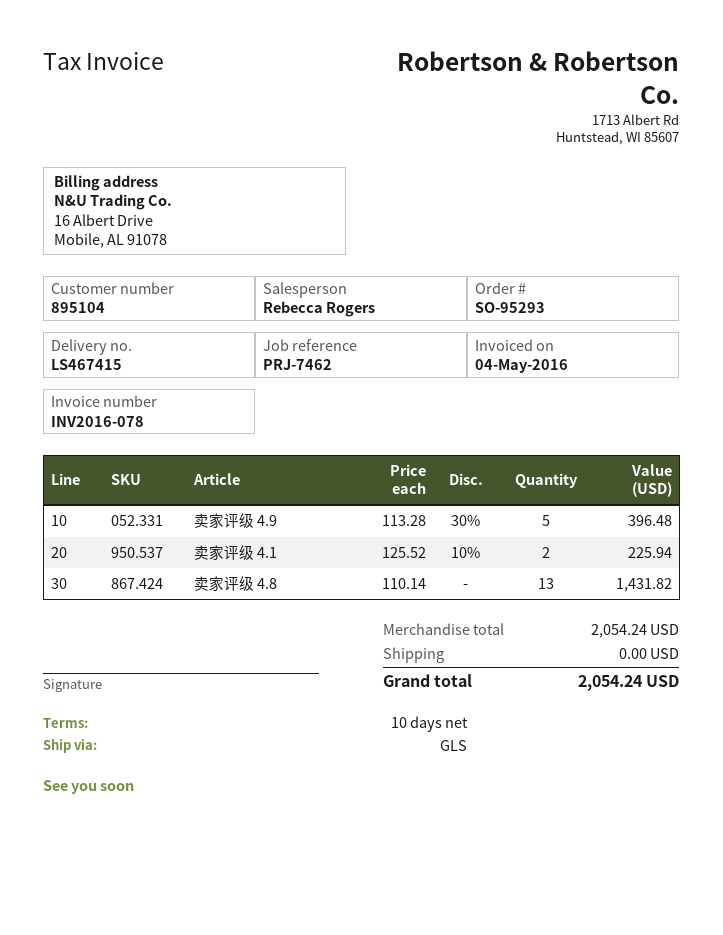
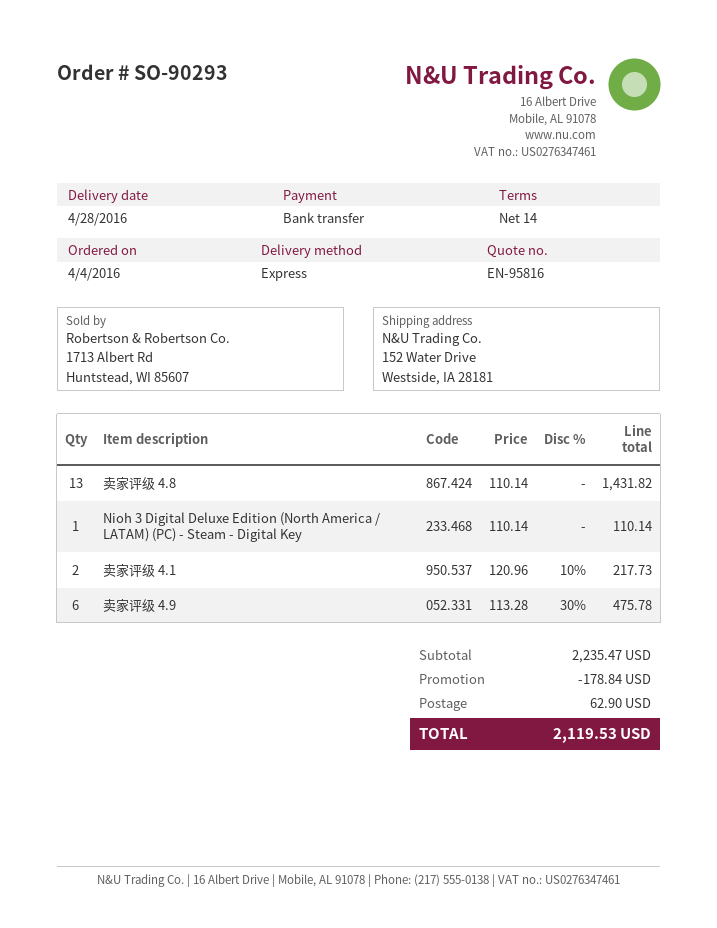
order number: SO-95293 -> SO-90293
payment terms: 10 days -> 14 days
shipping method: GLS -> express
卖家评级 4.9: 5 x 113.28 - 30% = 396.48 -> 6 x 113.28 - 30% = 475.78
卖家评级 4.1: 2 x 125.52 - 10% = 225.94 -> 2 x 120.96 - 10% = 217.73
Nioh 3 Digital Deluxe Edition (North America / LATAM) (PC) - Steam - Digital Key: none -> 1 x 110.14 = 110.14
subtotal: 2054.24 -> 2235.47
discount: none -> 178.84
shipping: 0.00 -> 62.90
total: 2054.24 -> 2119.53

